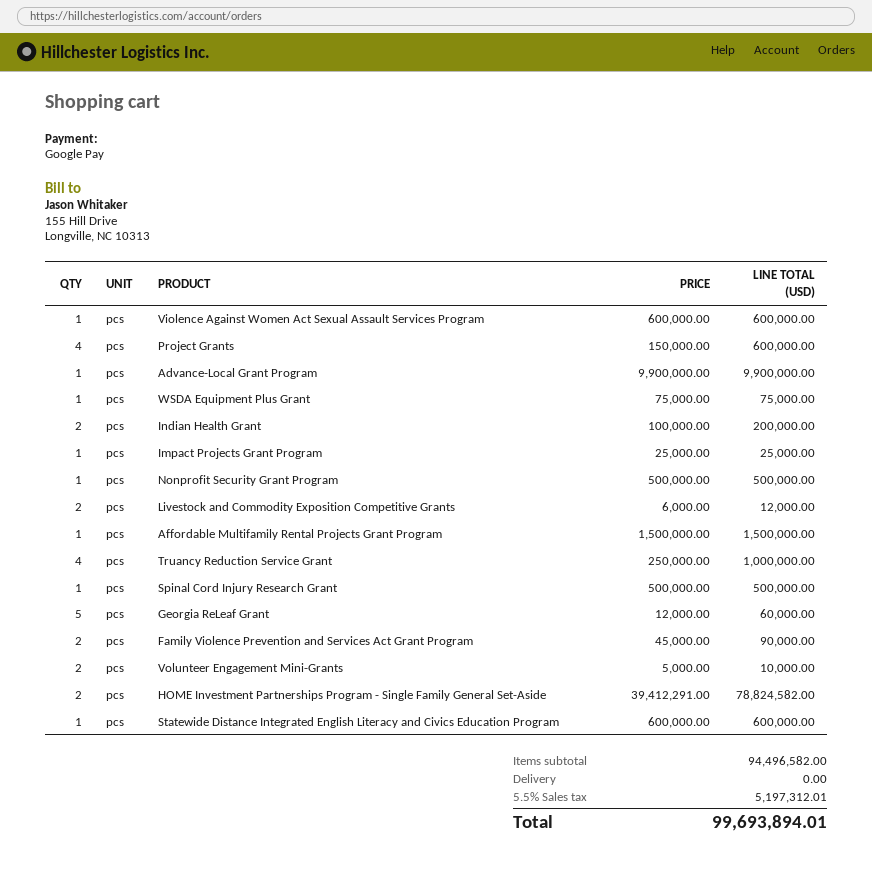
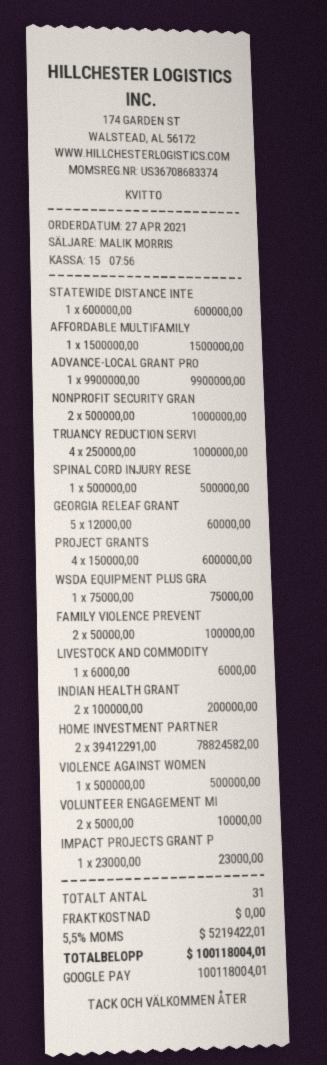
Violence Against Women Act Sexual Assault Services Program: 1 x 600000.00 = 600000.00 -> 1 x 500000.00 = 500000.00
Impact Projects Grant Program: 1 x 25000.00 = 25000.00 -> 1 x 23000.00 = 23000.00
Nonprofit Security Grant Program: 1 x 500000.00 = 500000.00 -> 2 x 500000.00 = 1000000.00
Livestock and Commodity Exposition Competitive Grants: 2 x 6000.00 = 12000.00 -> 1 x 6000.00 = 6000.00
Family Violence Prevention and Services Act Grant Program: 2 x 45000.00 = 90000.00 -> 2 x 50000.00 = 100000.00
tax: 5.5% = 5197312.01 -> 5.5% = 5219422.01
total: 99693894.01 -> 100118004.01

